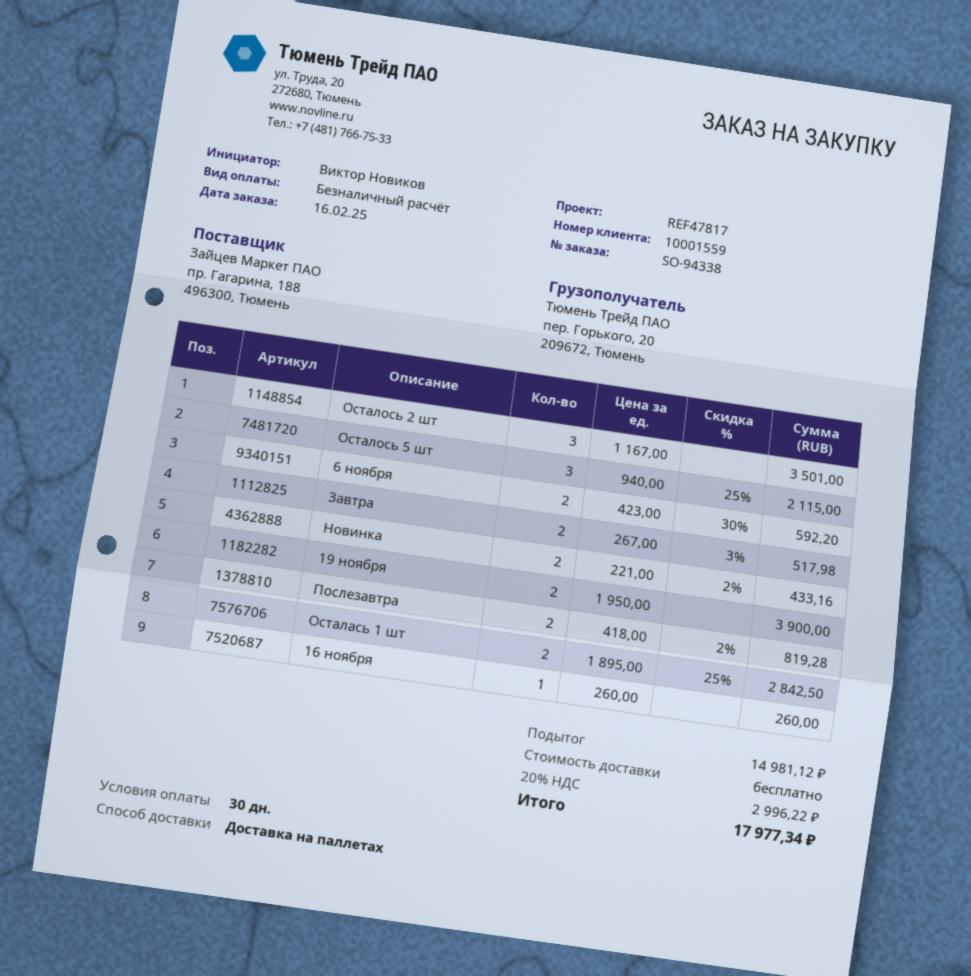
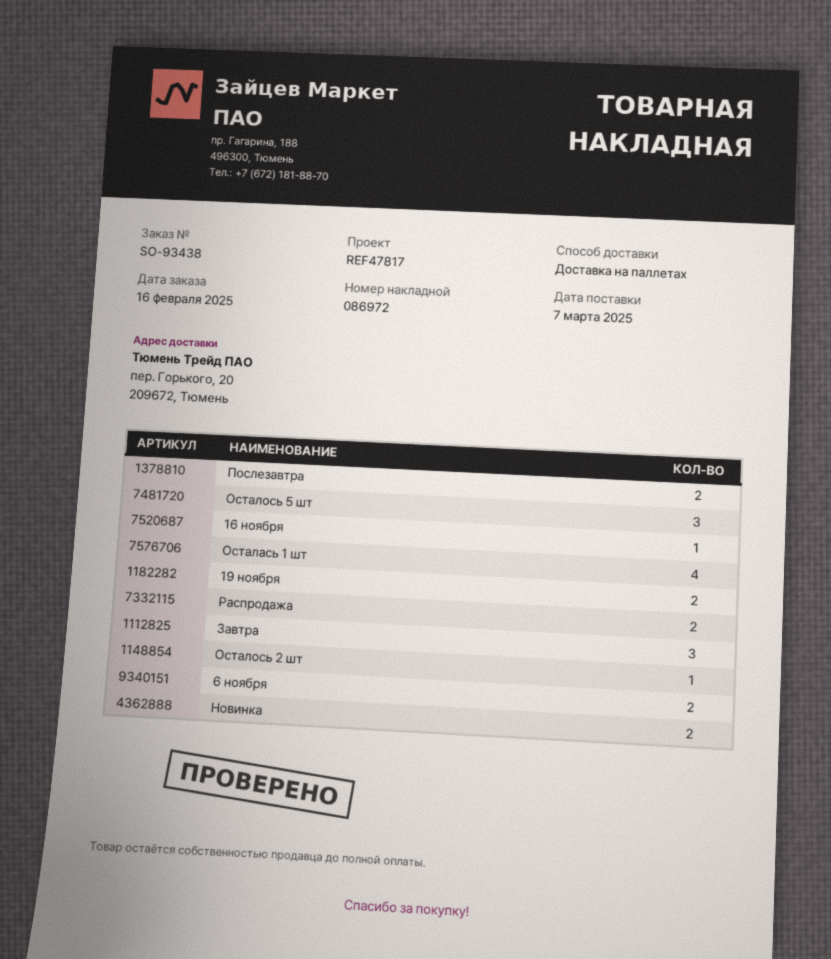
order number: SO-94338 -> SO-93438
Осталось 2 шт: 3 -> 1
Завтра: 2 -> 3
Осталась 1 шт: 2 -> 4
Распродажа: none -> 2

